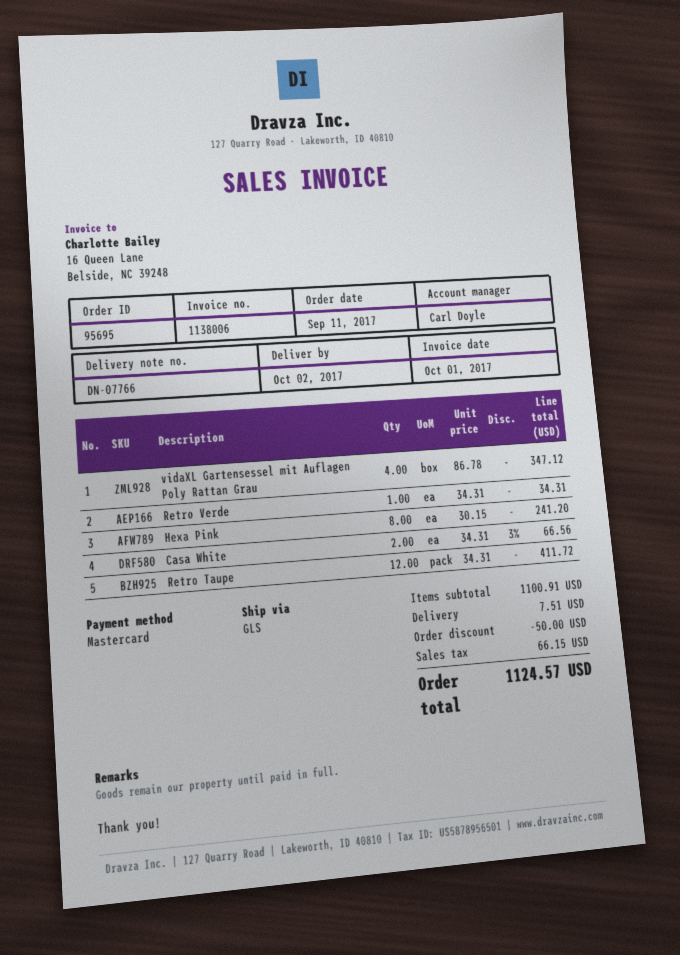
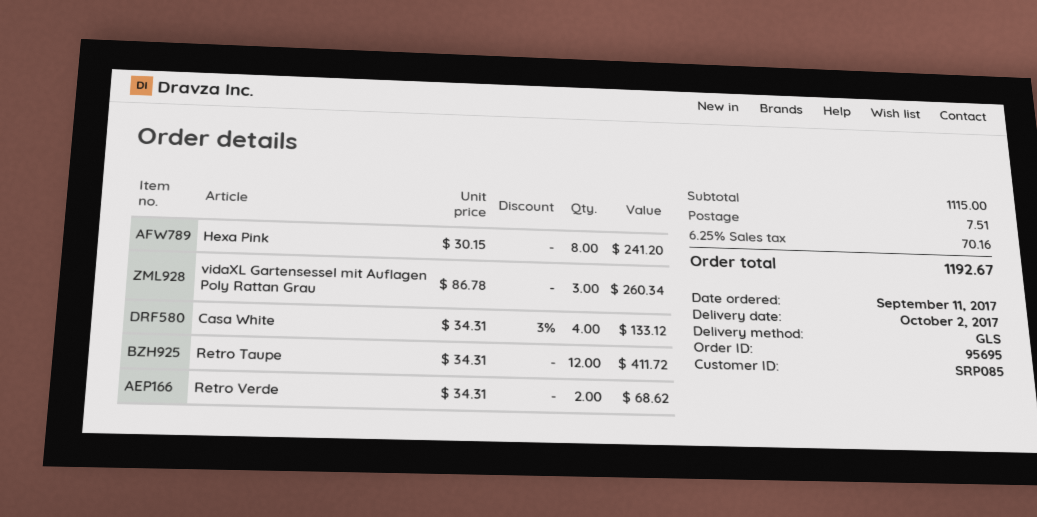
vidaXL Gartensessel mit Auflagen Poly Rattan Grau: 4 x 86.78 = 347.12 -> 3 x 86.78 = 260.34
Retro Verde: 1 x 34.31 = 34.31 -> 2 x 34.31 = 68.62
Casa White: 2 x 34.31 - 3% = 66.56 -> 4 x 34.31 - 3% = 133.12
subtotal: 1100.91 -> 1115.00
discount: 50.00 -> none
tax: 66.15 -> 70.16
total: 1124.57 -> 1192.67

